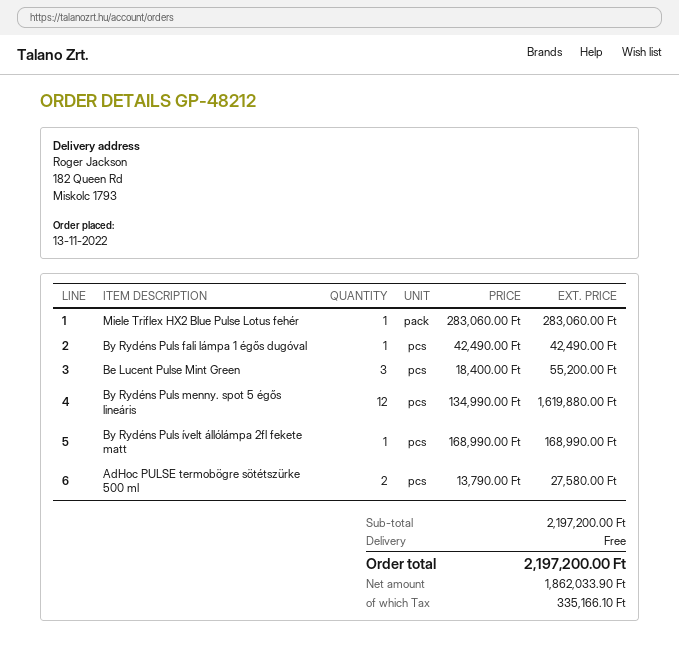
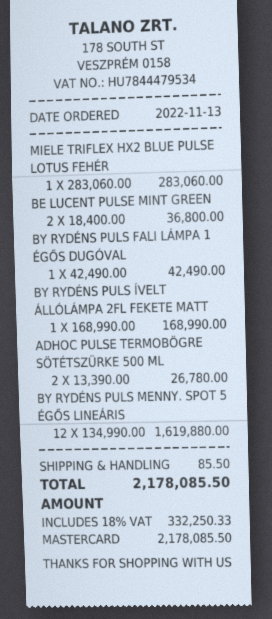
Be Lucent Pulse Mint Green: 3 x 18400.00 = 55200.00 -> 2 x 18400.00 = 36800.00
AdHoc PULSE termobögre sötétszürke 500 ml: 2 x 13790.00 = 27580.00 -> 2 x 13390.00 = 26780.00
shipping: 0.00 -> 85.50
tax: 335166.10 -> 332250.33
total: 2197200.00 -> 2178085.50

